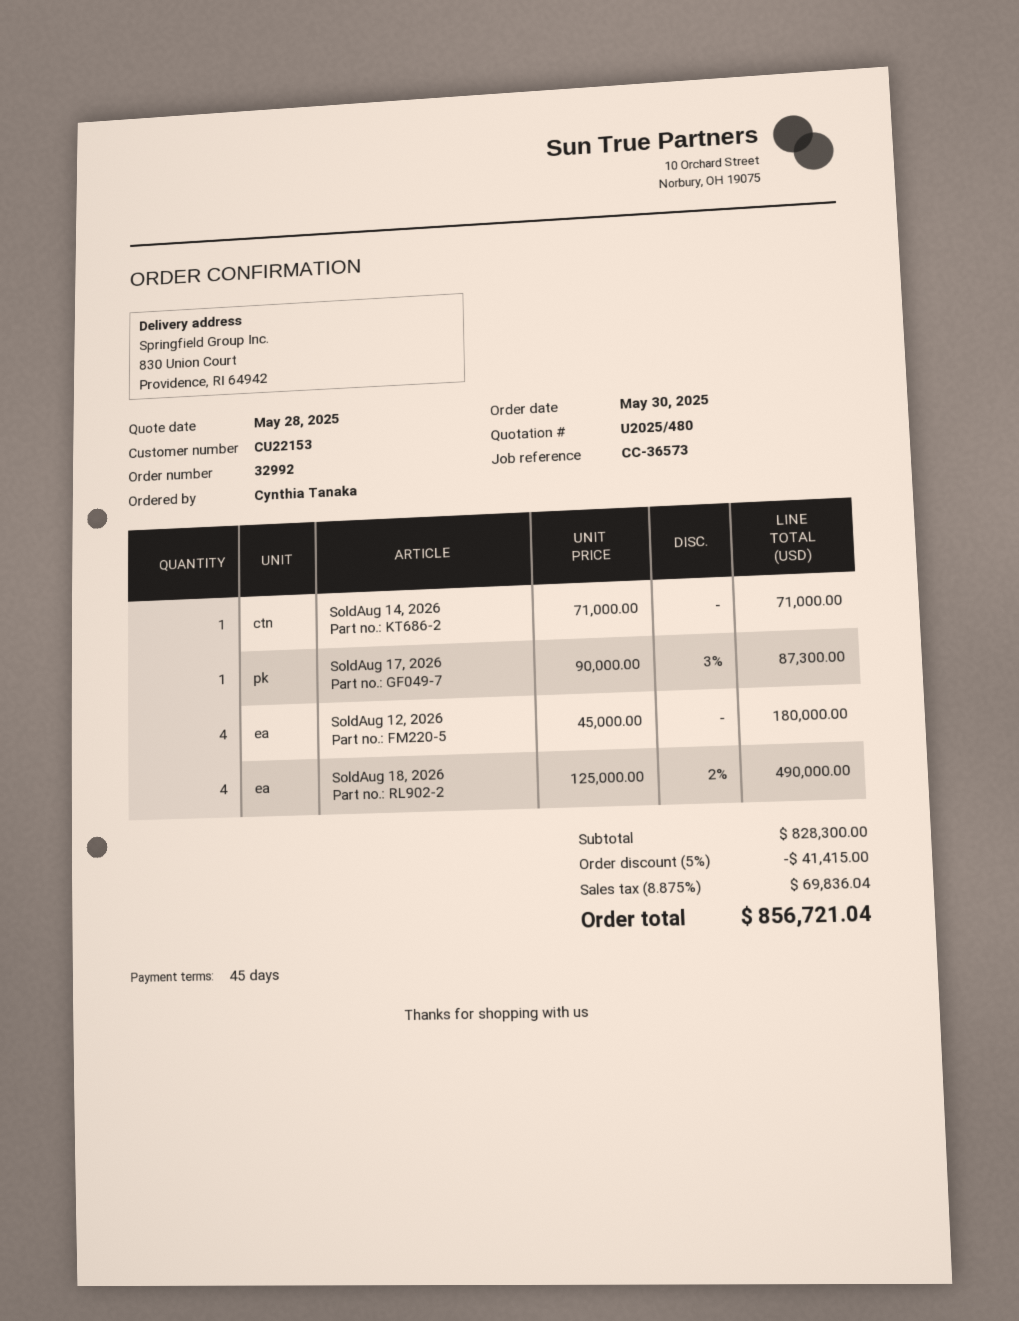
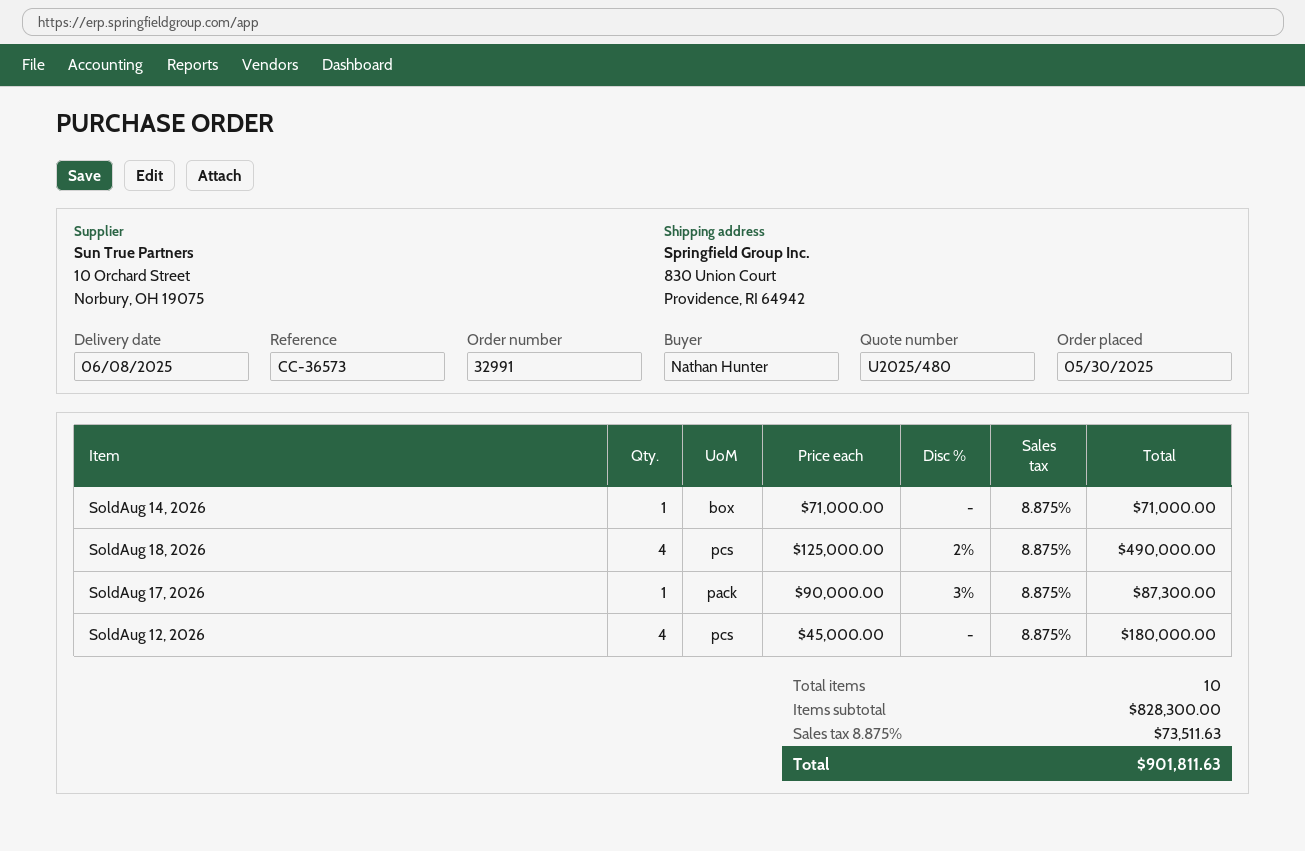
order number: 32992 -> 32991
ordered by: Cynthia Tanaka -> Nathan Hunter
discount: 5% = 41415.00 -> none
tax: 8.875% = 69836.04 -> 8.875% = 73511.63
total: 856721.04 -> 901811.63

